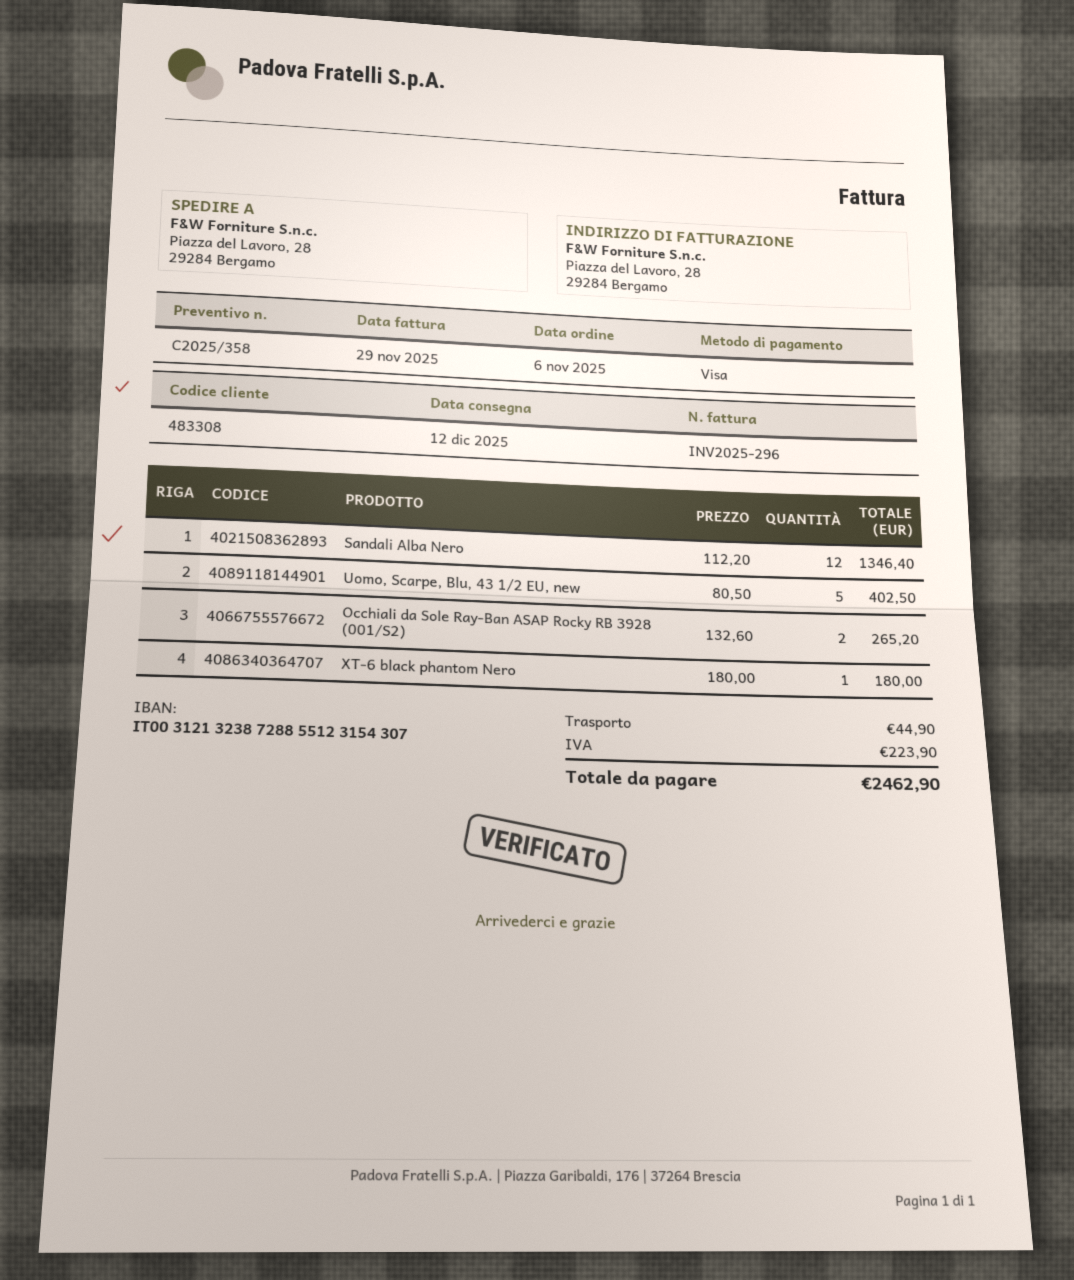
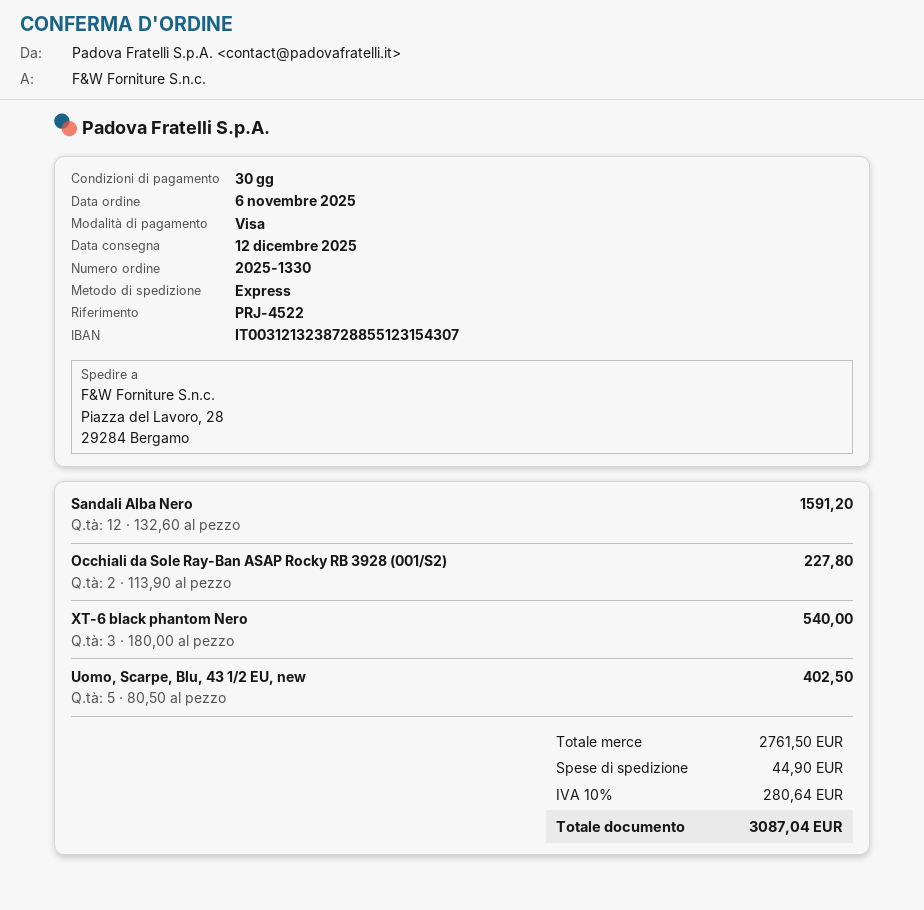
Sandali Alba Nero: 12 x 112.20 = 1346.40 -> 12 x 132.60 = 1591.20
Occhiali da Sole Ray-Ban ASAP Rocky RB 3928 (001/S2): 2 x 132.60 = 265.20 -> 2 x 113.90 = 227.80
XT-6 black phantom Nero: 1 x 180.00 = 180.00 -> 3 x 180.00 = 540.00
tax: 223.90 -> 280.64
total: 2462.90 -> 3087.04

